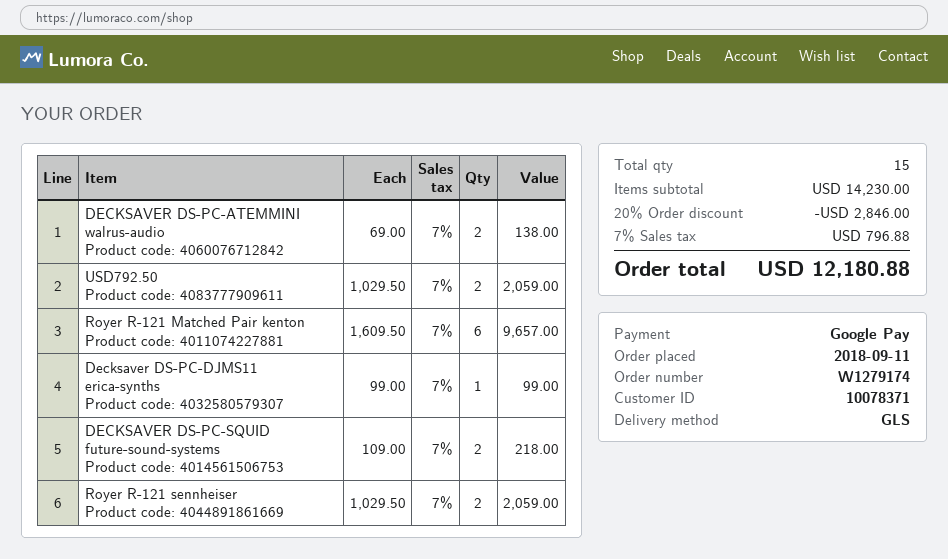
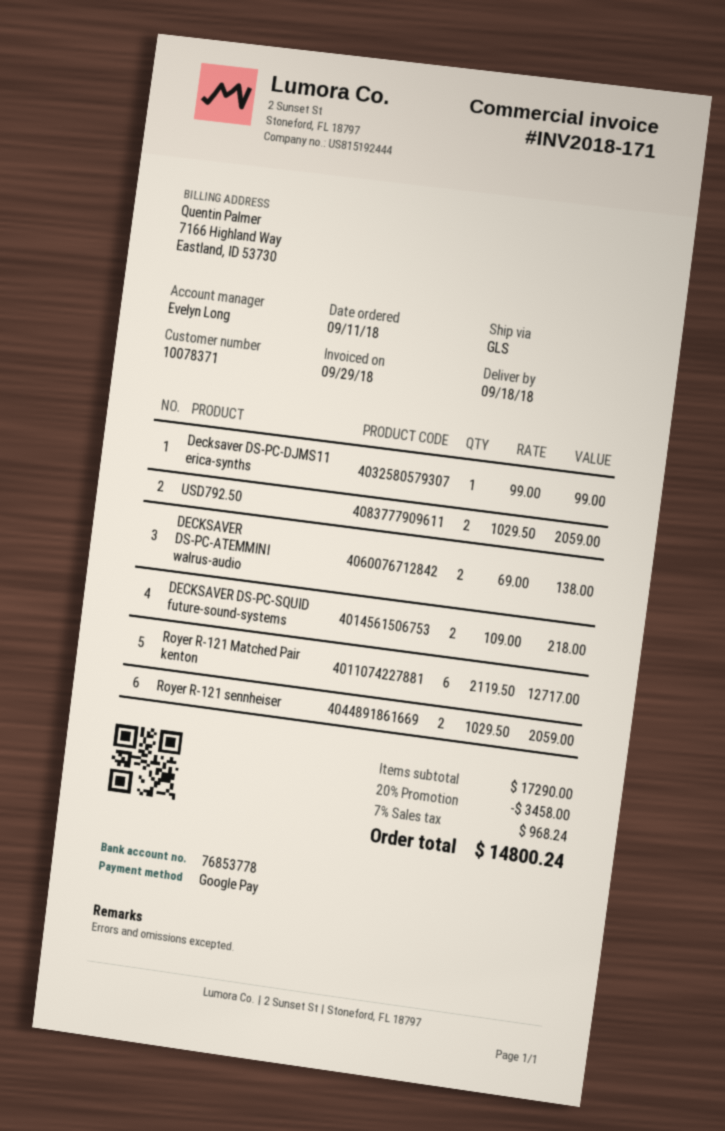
Royer R-121 Matched Pair kenton: 6 x 1609.50 = 9657.00 -> 6 x 2119.50 = 12717.00
subtotal: 14230.00 -> 17290.00
discount: 20% = 2846.00 -> 20% = 3458.00
tax: 7% = 796.88 -> 7% = 968.24
total: 12180.88 -> 14800.24

